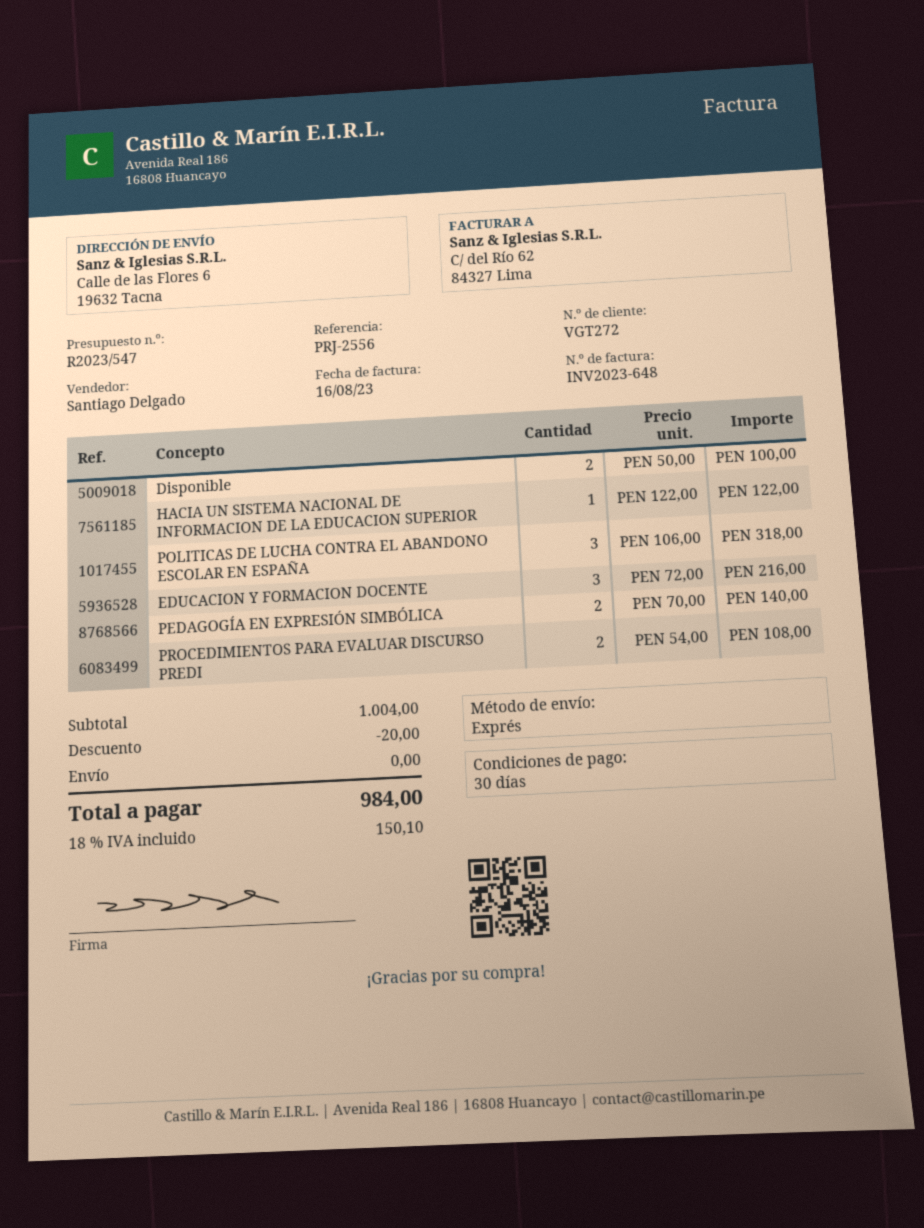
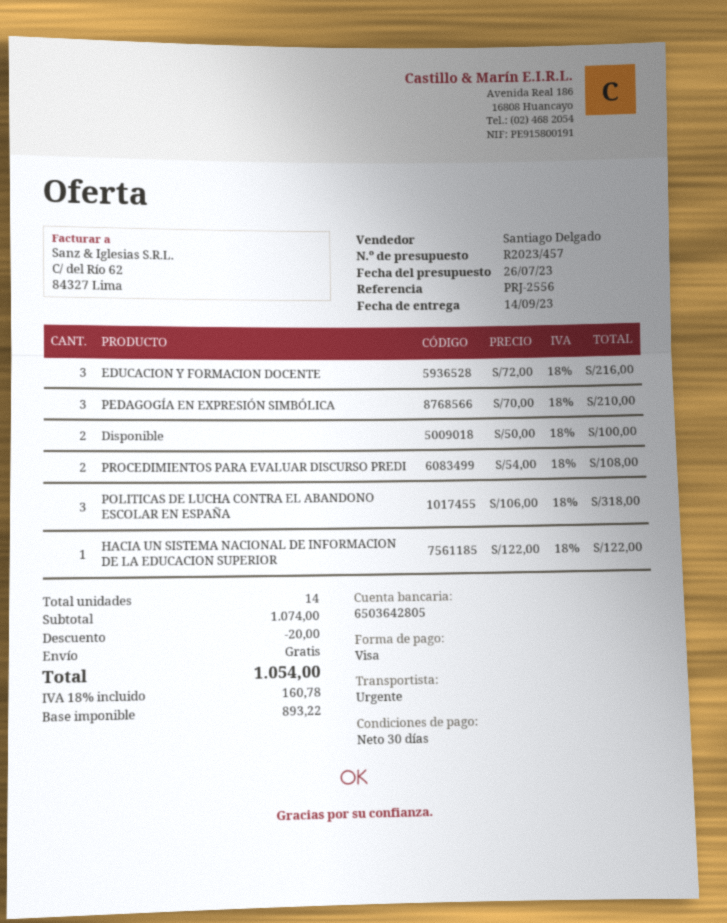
quote number: R2023/547 -> R2023/457
PEDAGOGÍA EN EXPRESIÓN SIMBÓLICA: 2 x 70.00 = 140.00 -> 3 x 70.00 = 210.00
subtotal: 1004.00 -> 1074.00
tax: 18% = 150.10 -> 18% = 160.78
total: 984.00 -> 1054.00

